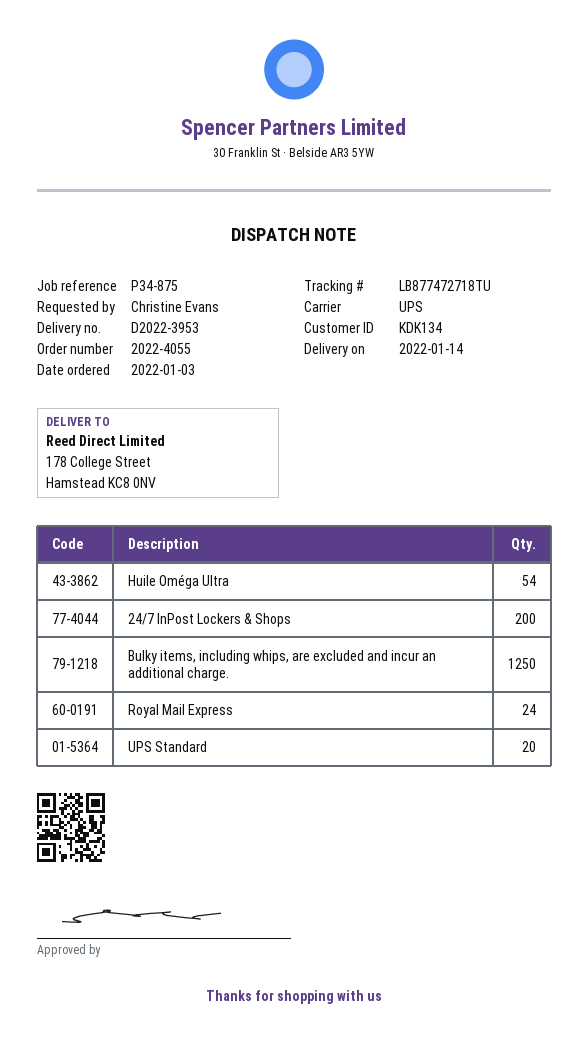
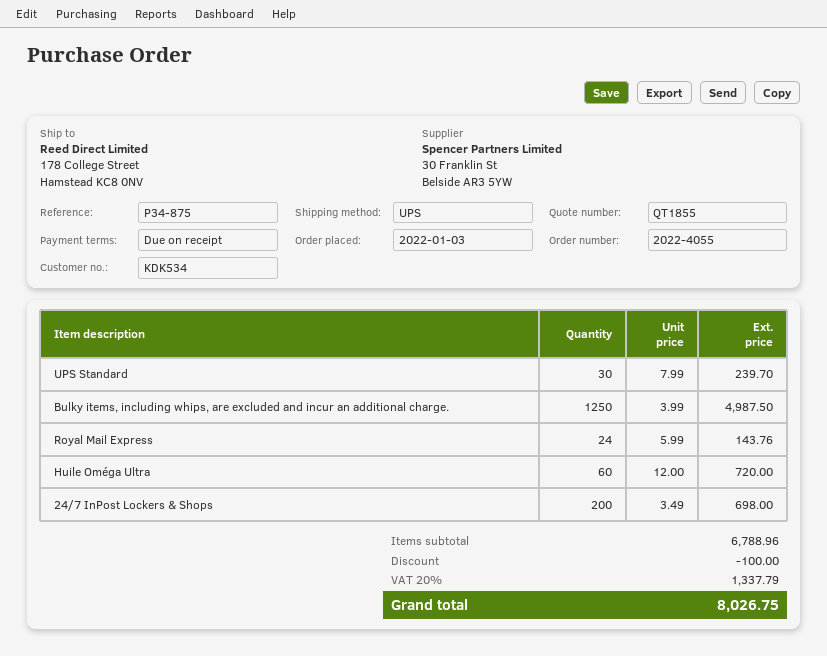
customer number: KDK134 -> KDK534
Huile Oméga Ultra: 54 -> 60
UPS Standard: 20 -> 30

